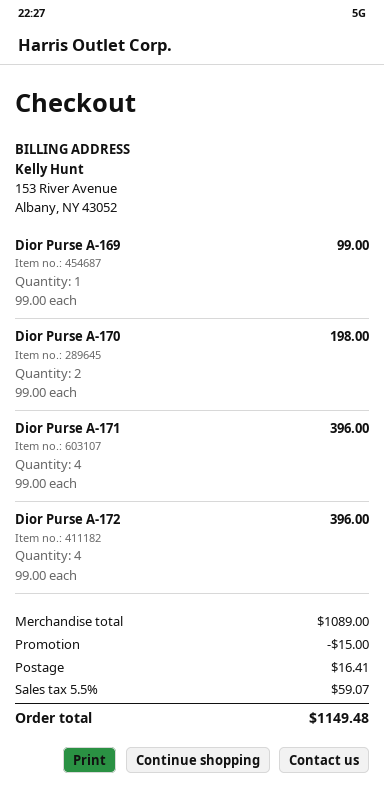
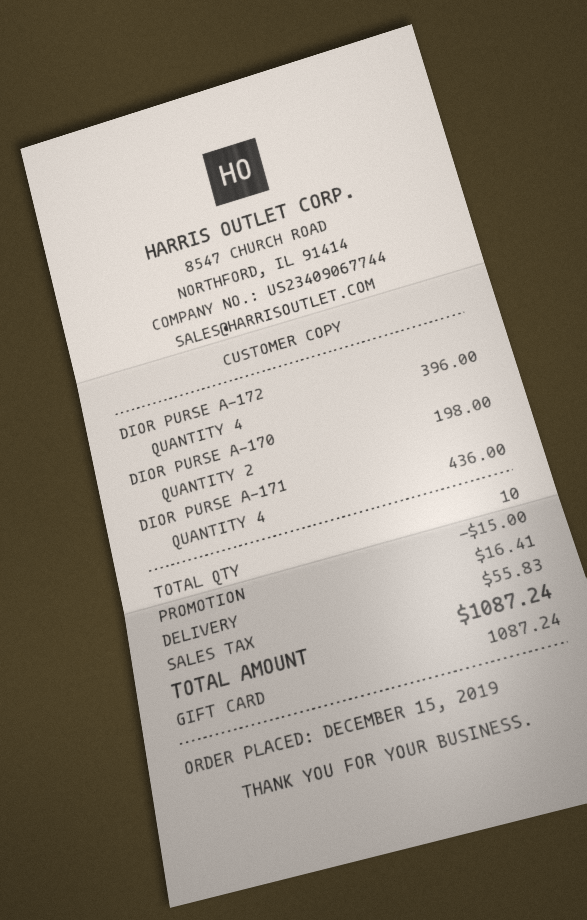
Dior Purse A-169: 1 for 99.00 -> none
Dior Purse A-171: 4 for 396.00 -> 4 for 436.00
tax: 59.07 -> 55.83
total: 1149.48 -> 1087.24

